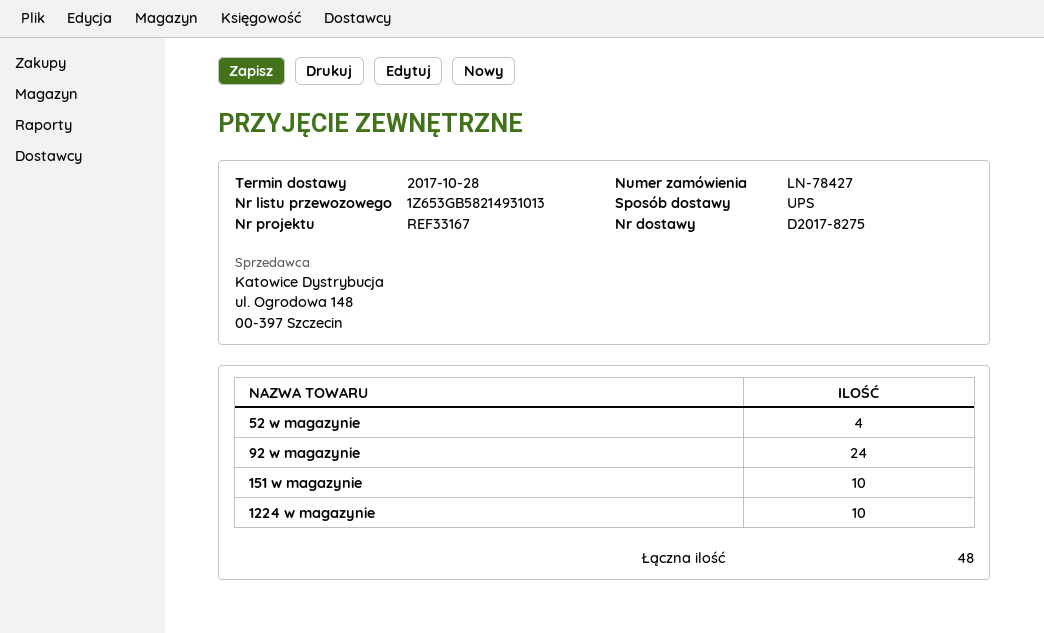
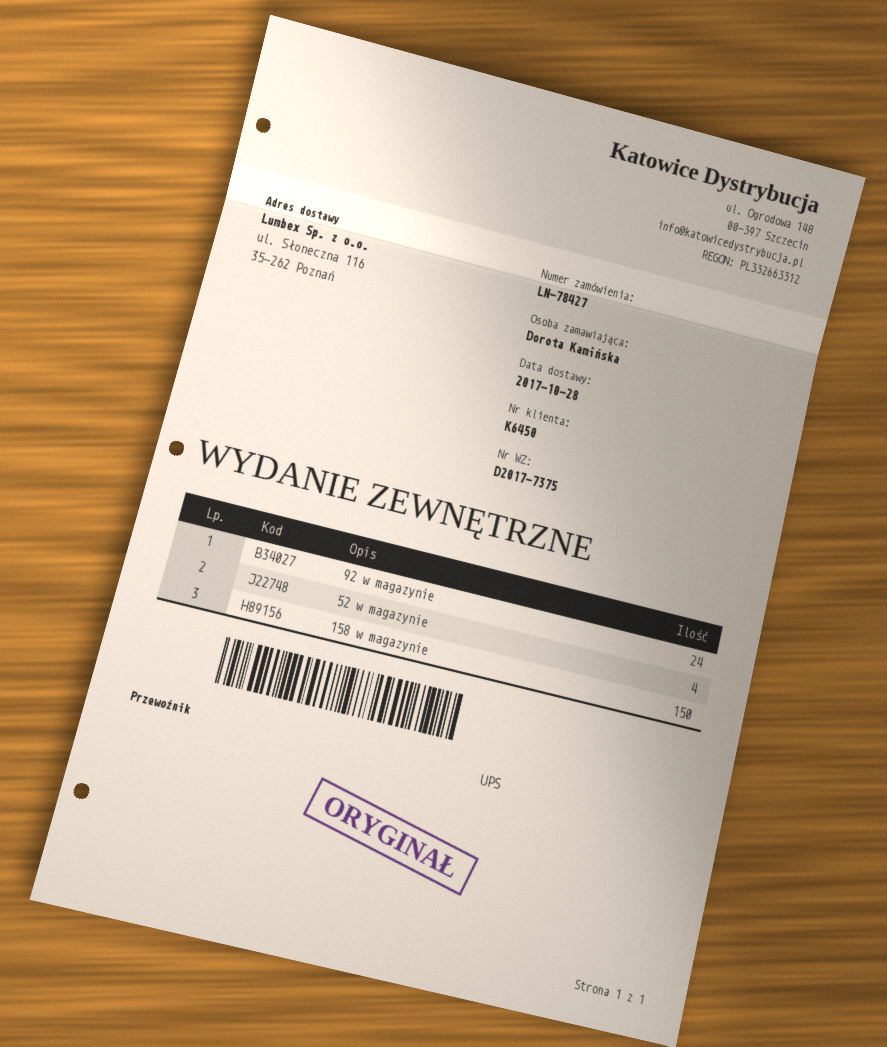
delivery note number: D2017-8275 -> D2017-7375
151 w magazynie: 10 -> none
1224 w magazynie: 10 -> none
158 w magazynie: none -> 150

